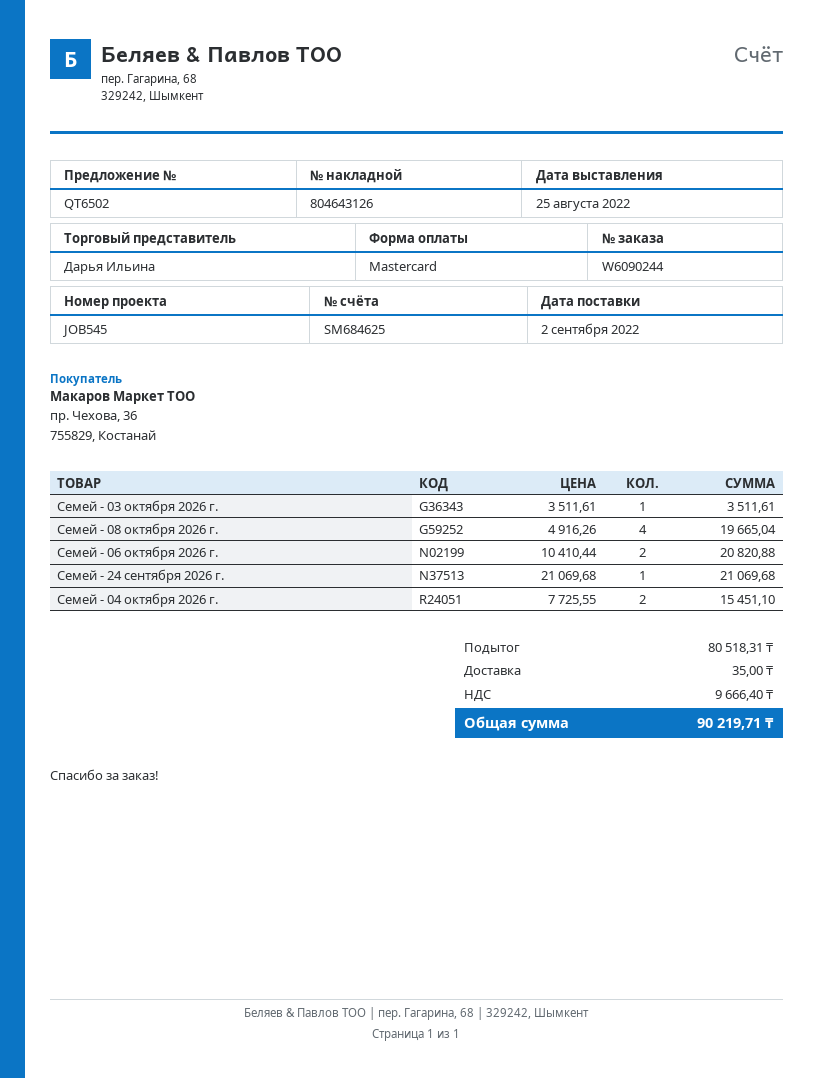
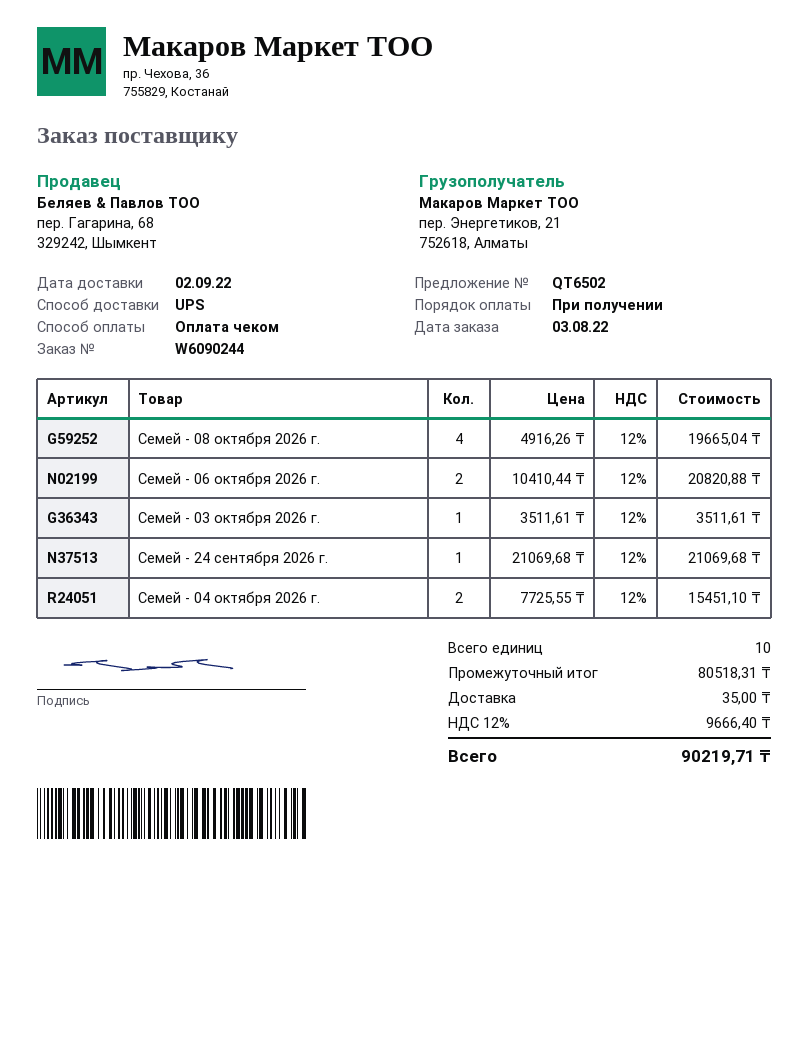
payment method: Mastercard -> cheque

